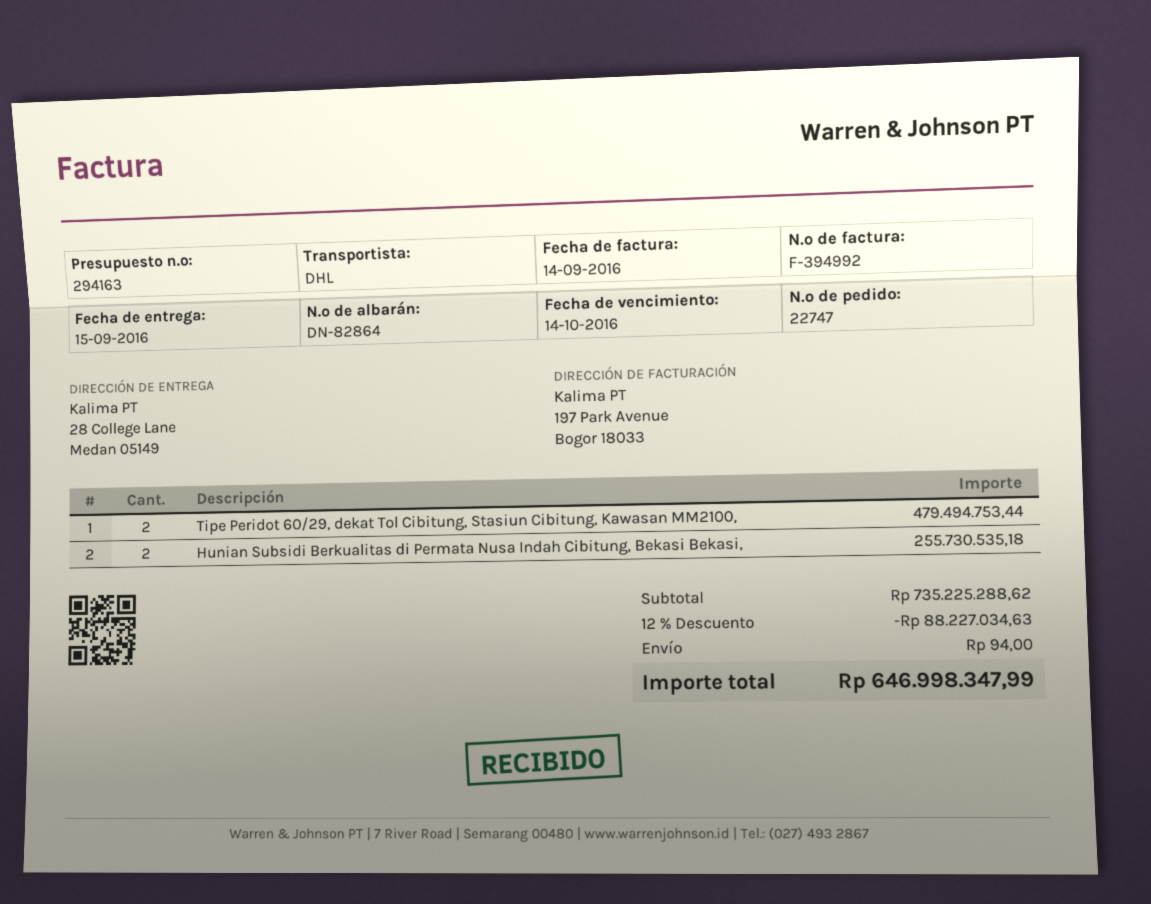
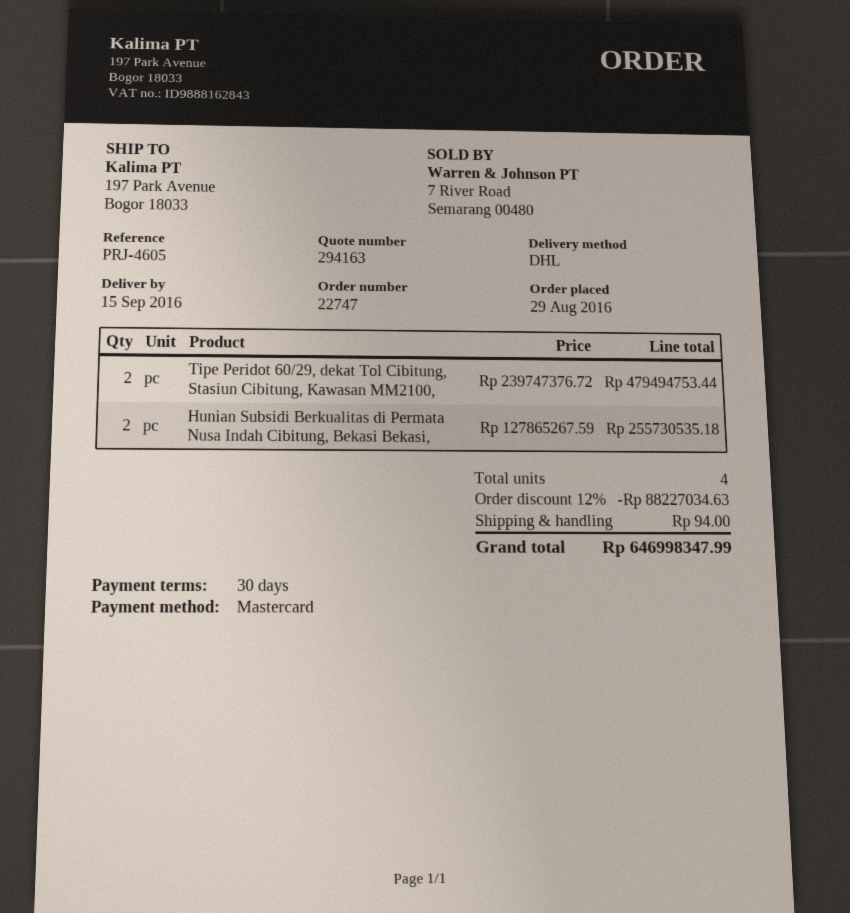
ship to: 28 College Lane, Medan 05149 -> 197 Park Avenue, Bogor 18033

